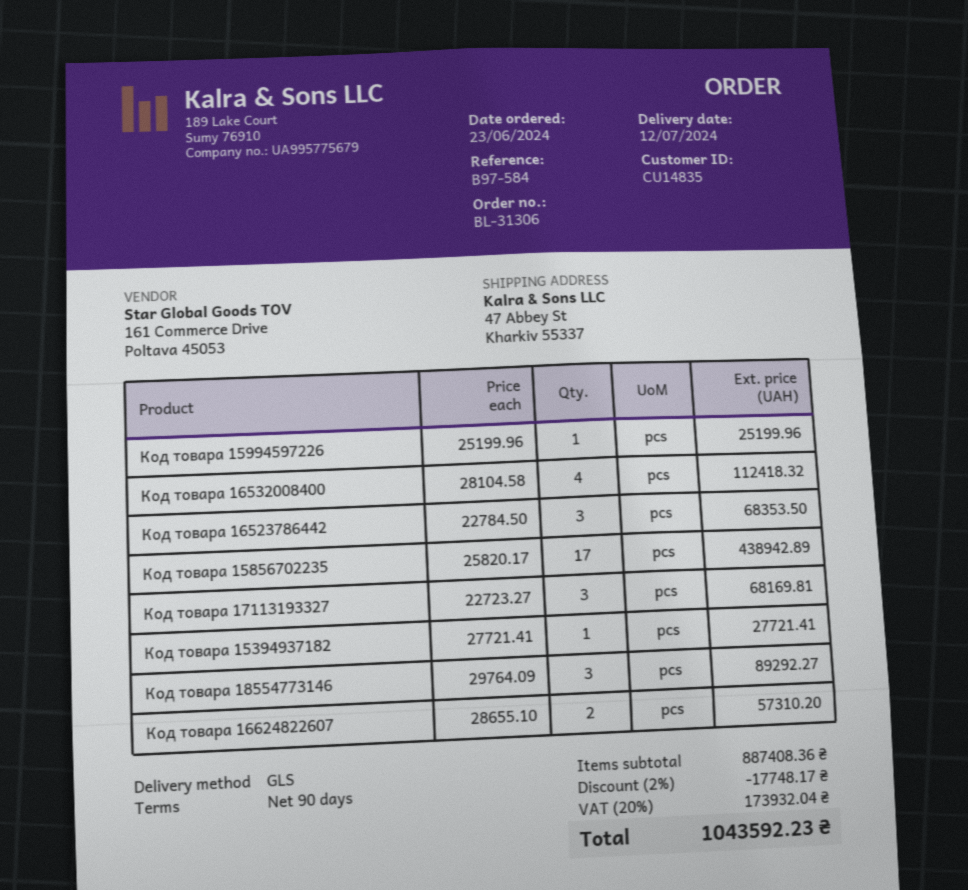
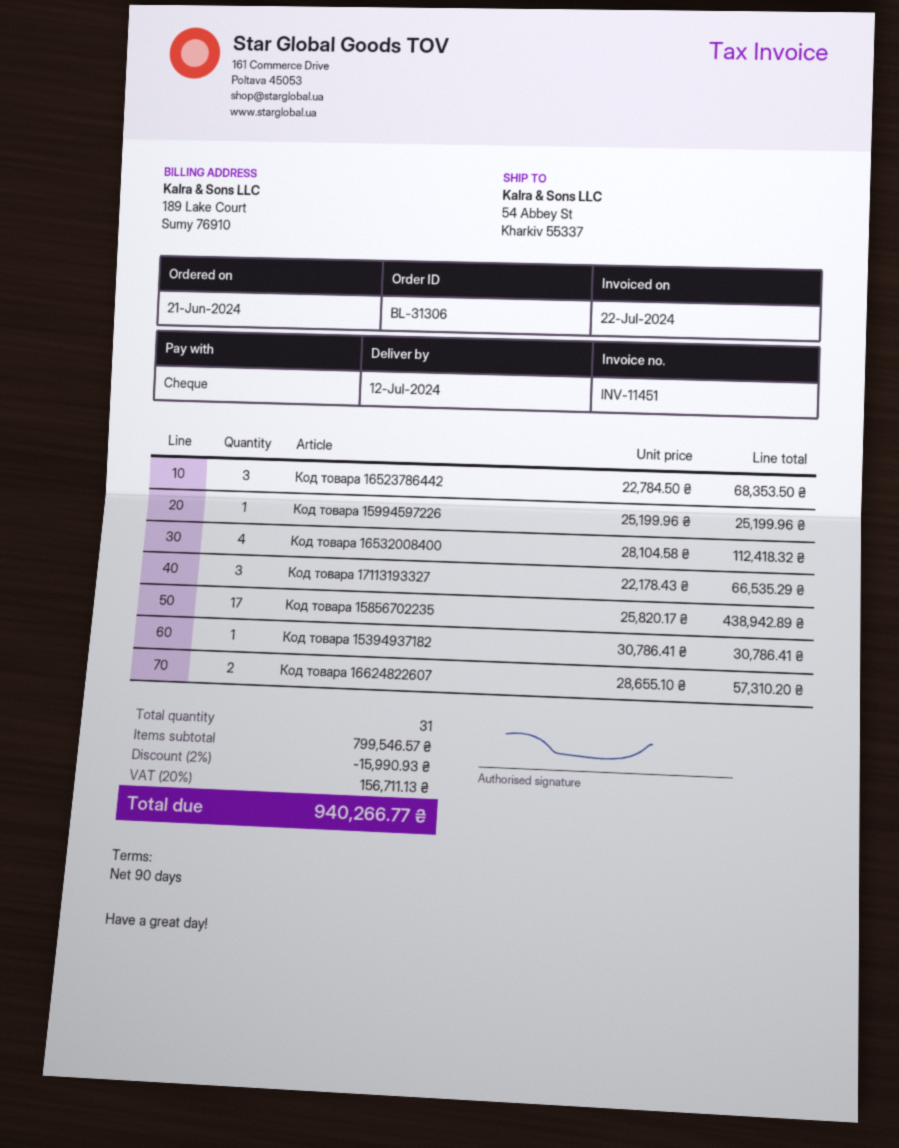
order date: 2024-06-23 -> 2024-06-21
ship to: 47 Abbey St, Kharkiv 55337 -> 54 Abbey St, Kharkiv 55337
Код товара 17113193327: 3 x 22723.27 = 68169.81 -> 3 x 22178.43 = 66535.29
Код товара 15394937182: 1 x 27721.41 = 27721.41 -> 1 x 30786.41 = 30786.41
Код товара 18554773146: 3 x 29764.09 = 89292.27 -> none
subtotal: 887408.36 -> 799546.57
discount: 2% = 17748.17 -> 2% = 15990.93
tax: 20% = 173932.04 -> 20% = 156711.13
total: 1043592.23 -> 940266.77

